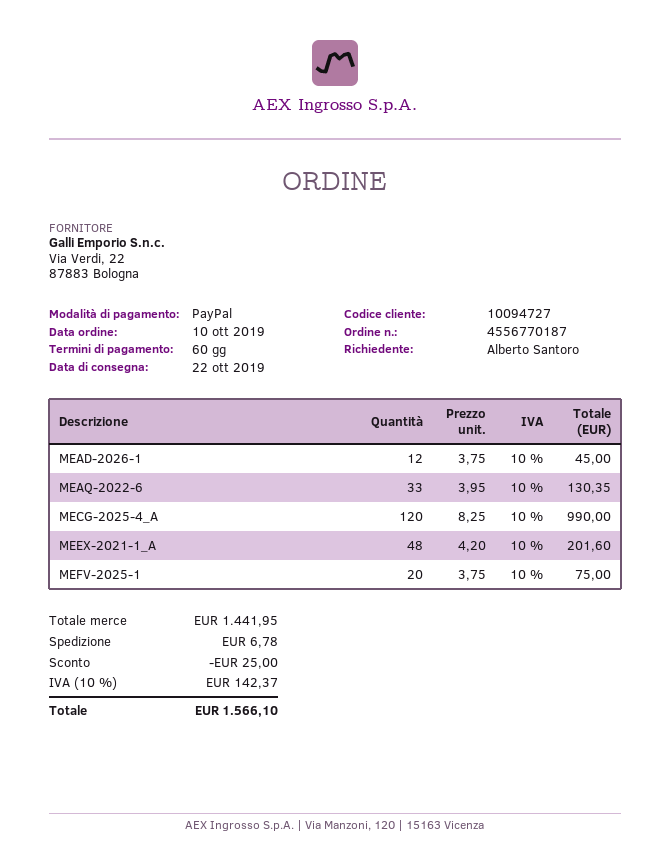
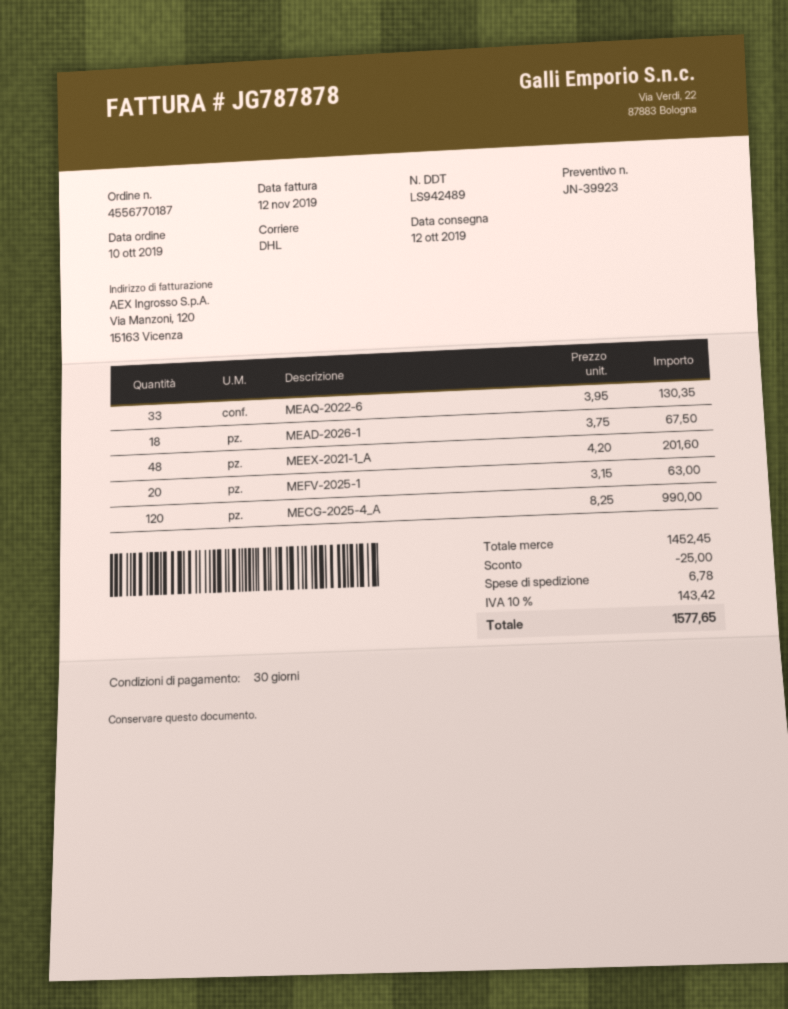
delivery date: 2019-10-22 -> 2019-10-12
payment terms: 60 days -> 30 days
MEAD-2026-1: 12 x 3.75 = 45.00 -> 18 x 3.75 = 67.50
MEFV-2025-1: 20 x 3.75 = 75.00 -> 20 x 3.15 = 63.00
subtotal: 1441.95 -> 1452.45
tax: 10% = 142.37 -> 10% = 143.42
total: 1566.10 -> 1577.65

